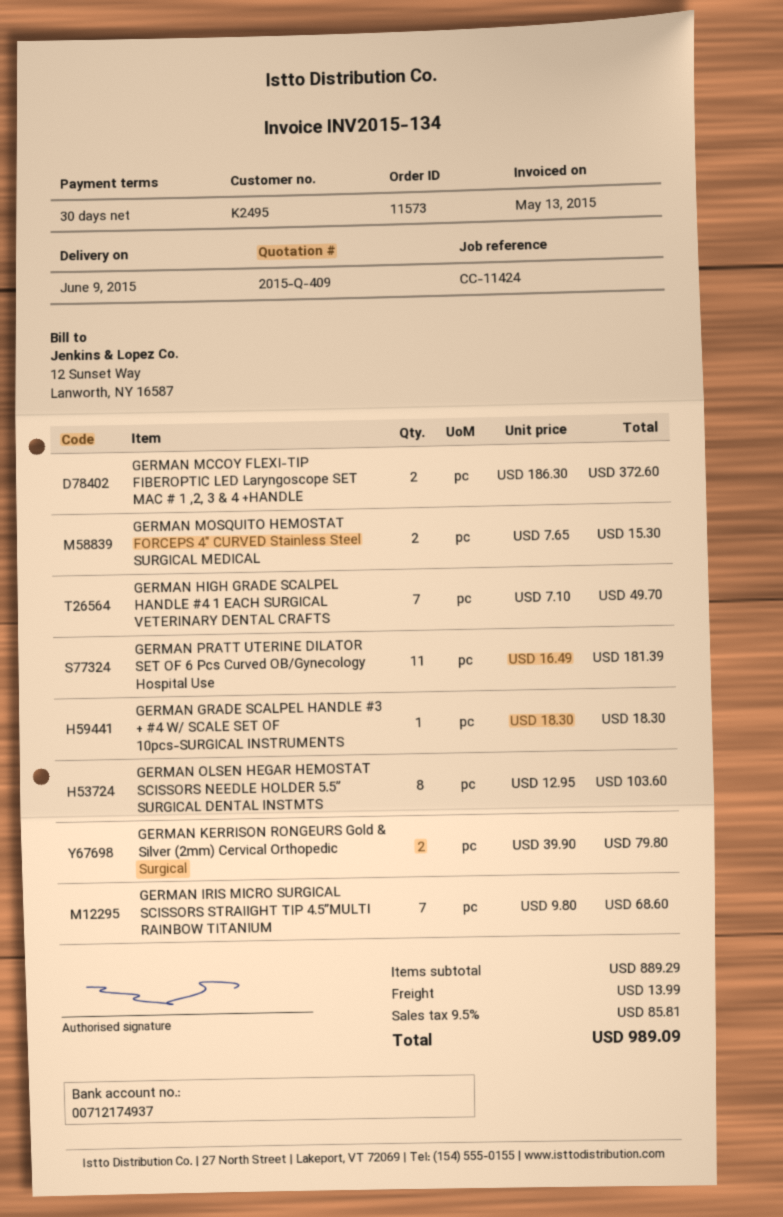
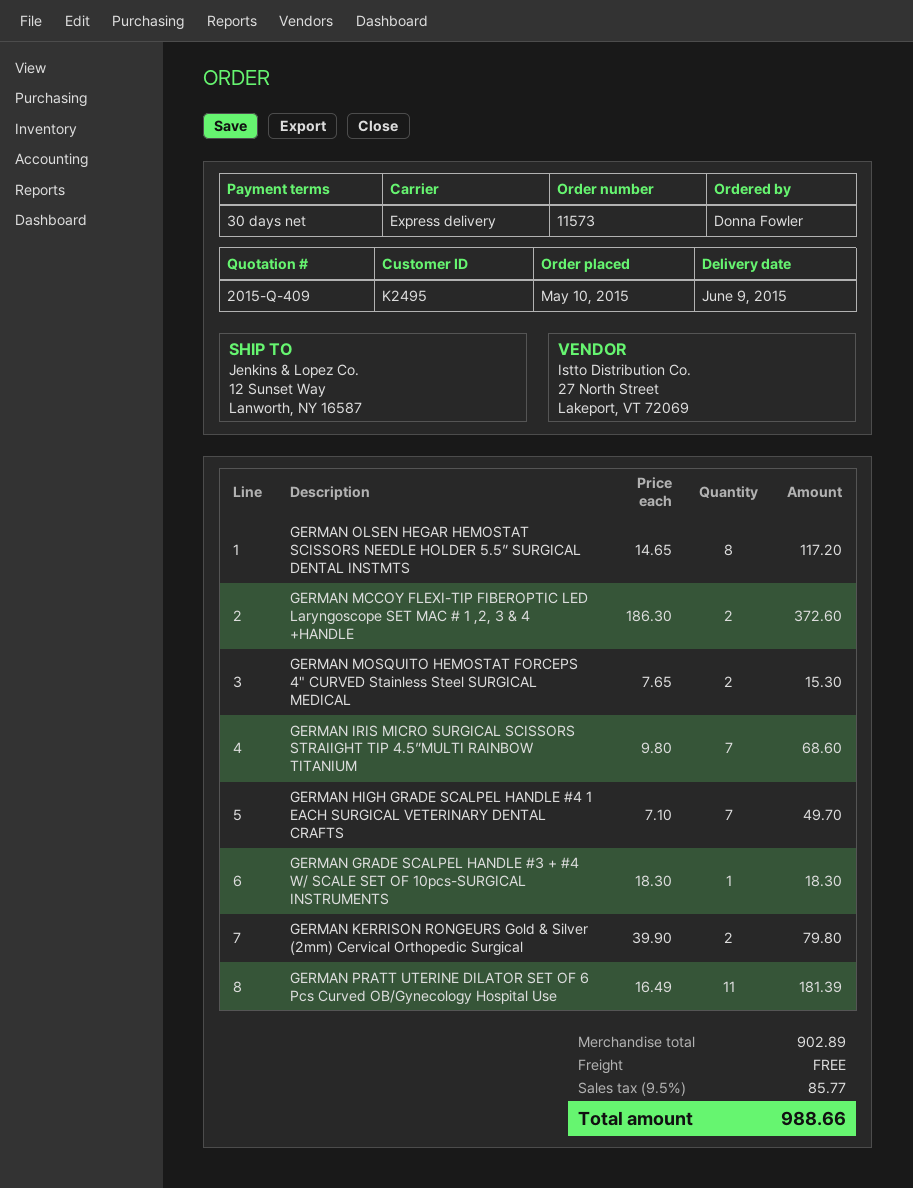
GERMAN OLSEN HEGAR HEMOSTAT SCISSORS NEEDLE HOLDER 5.5” SURGICAL DENTAL INSTMTS: 8 x 12.95 = 103.60 -> 8 x 14.65 = 117.20
subtotal: 889.29 -> 902.89
shipping: 13.99 -> 0.00
tax: 9.5% = 85.81 -> 9.5% = 85.77
total: 989.09 -> 988.66

